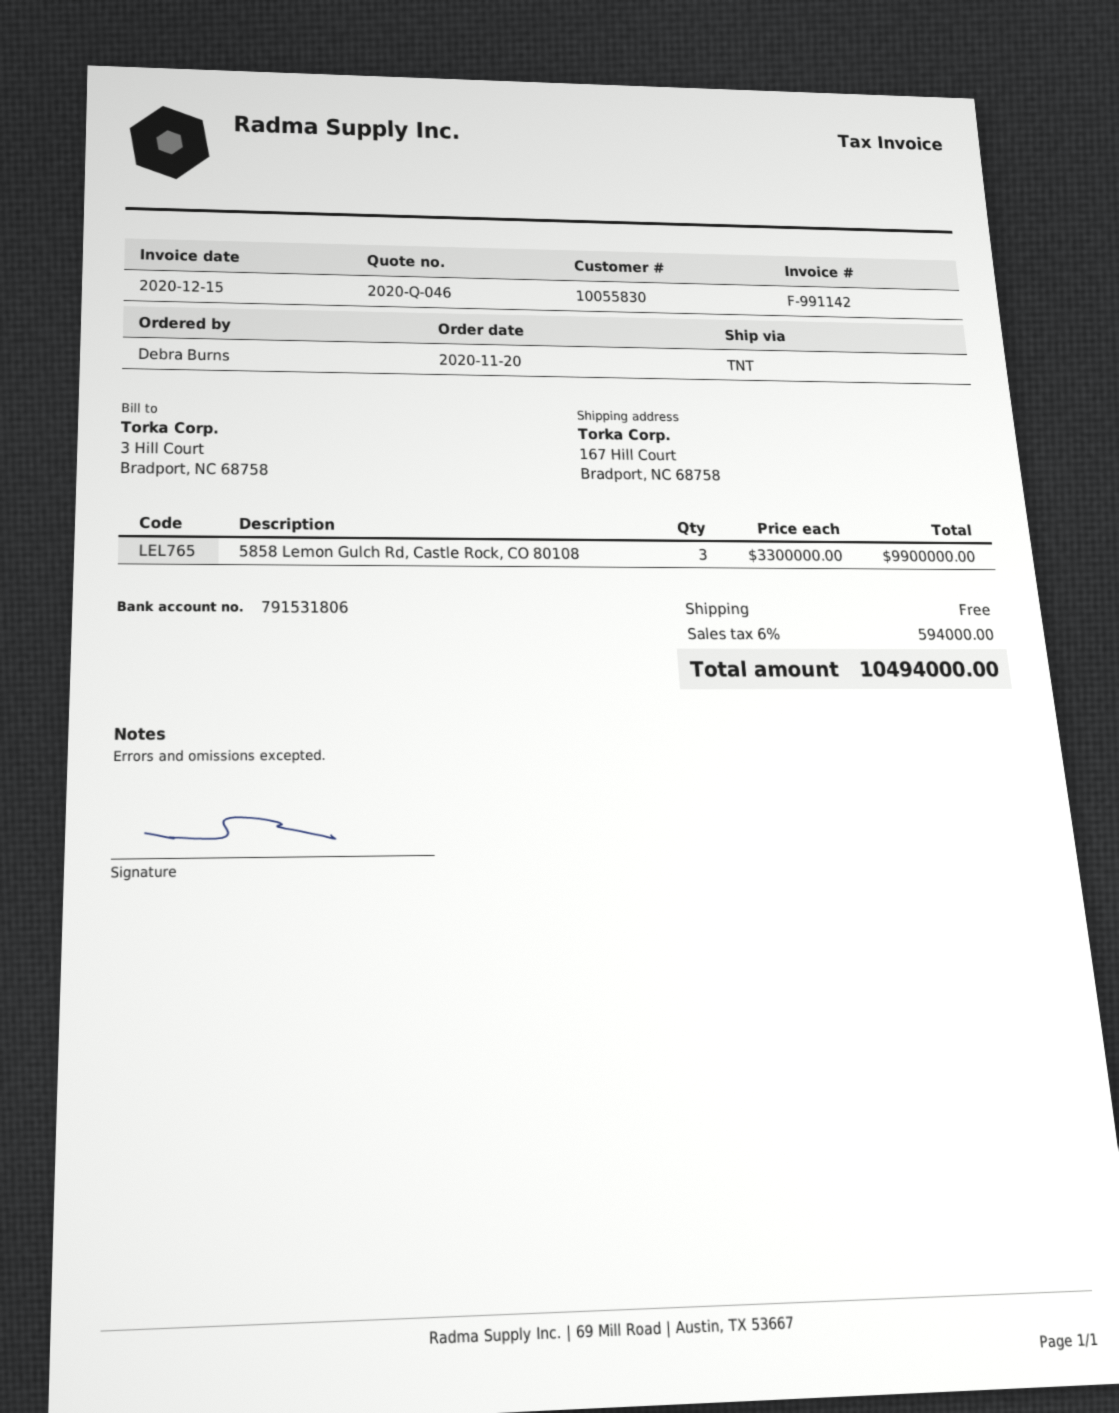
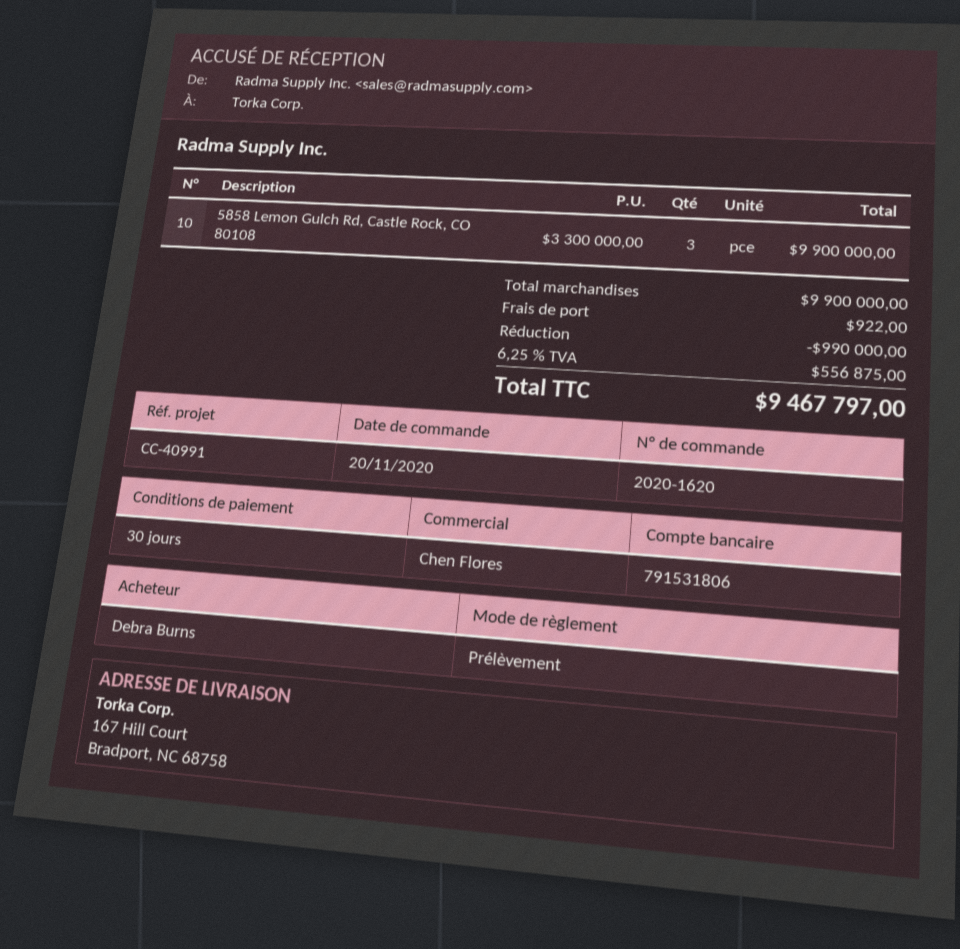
discount: none -> 990000.00
shipping: 0.00 -> 922.00
tax: 6% = 594000.00 -> 6.25% = 556875.00
total: 10494000.00 -> 9467797.00

